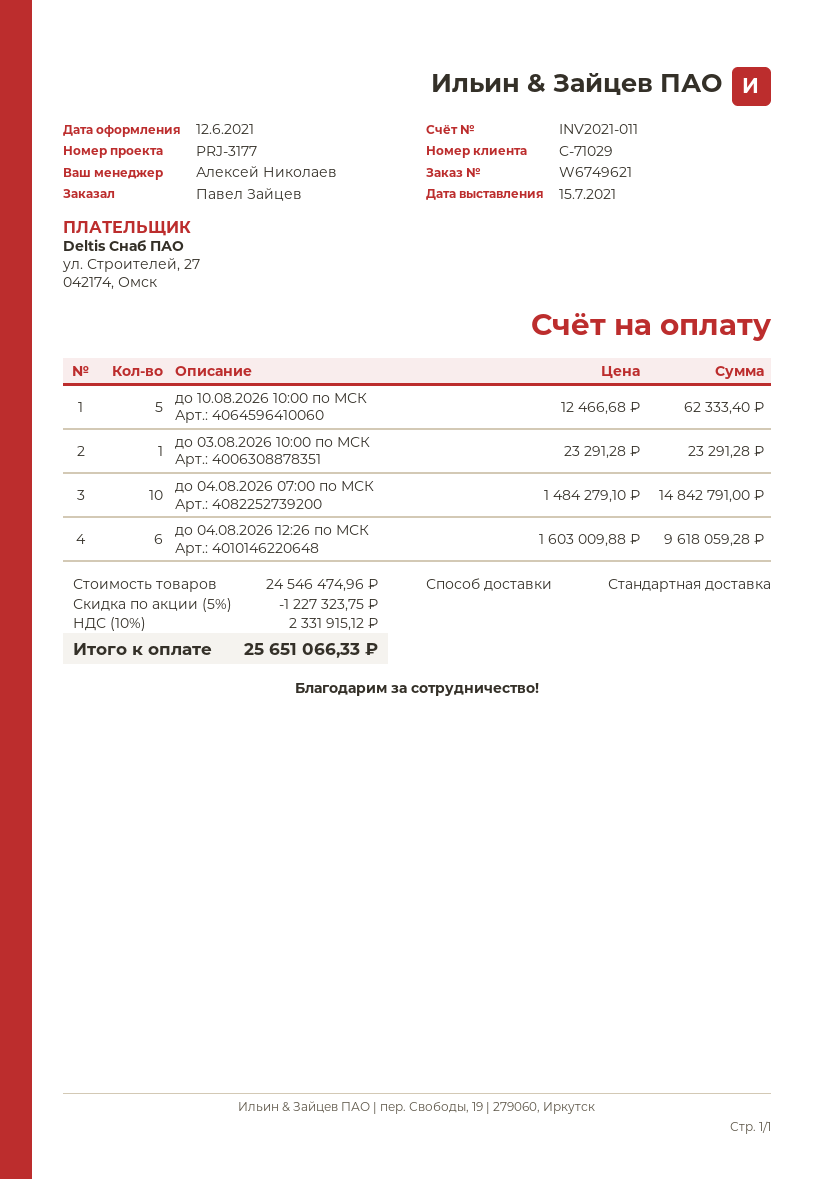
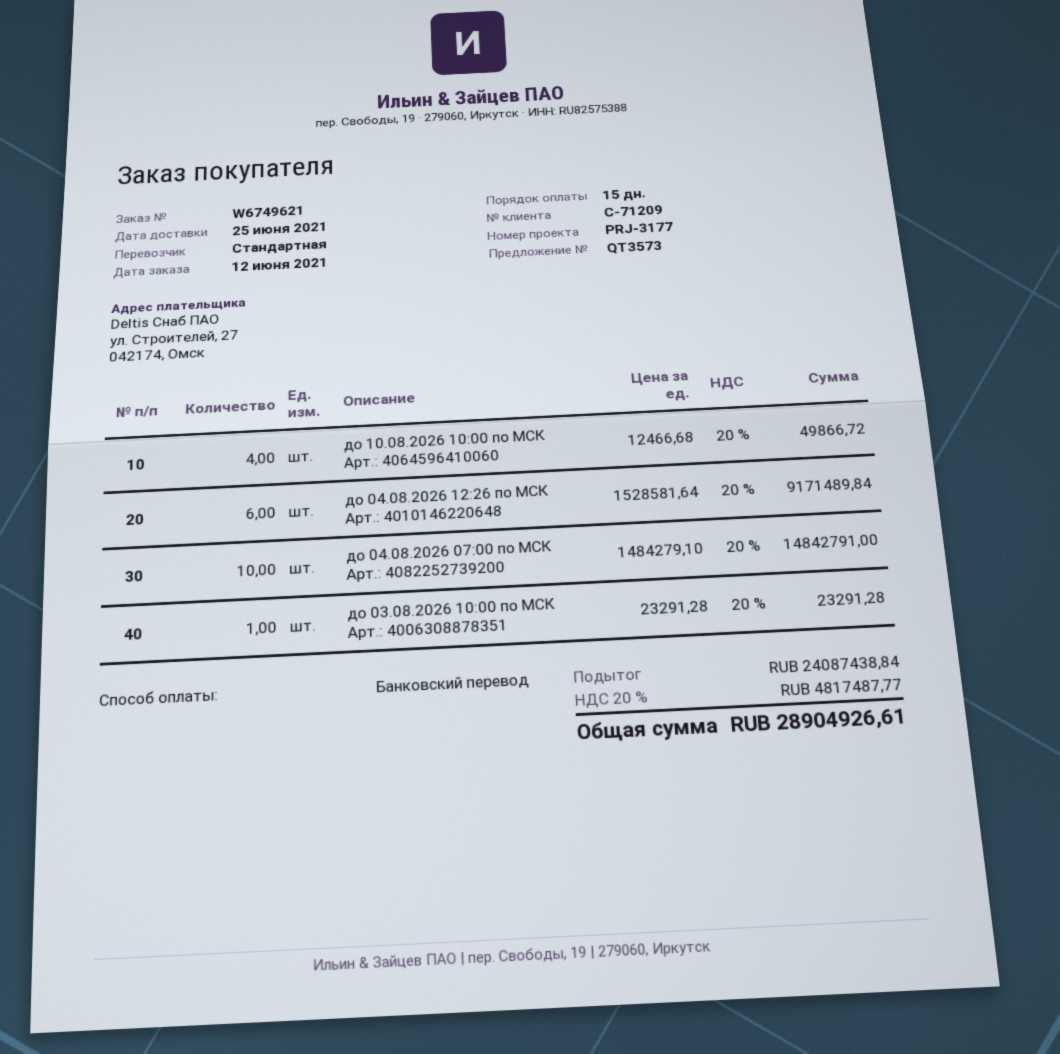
customer number: C-71029 -> C-71209
до 10.08.2026 10:00 по МСК: 5 x 12466.68 = 62333.40 -> 4 x 12466.68 = 49866.72
до 04.08.2026 12:26 по МСК: 6 x 1603009.88 = 9618059.28 -> 6 x 1528581.64 = 9171489.84
subtotal: 24546474.96 -> 24087438.84
discount: 5% = 1227323.75 -> none
tax: 10% = 2331915.12 -> 20% = 4817487.77
total: 25651066.33 -> 28904926.61

